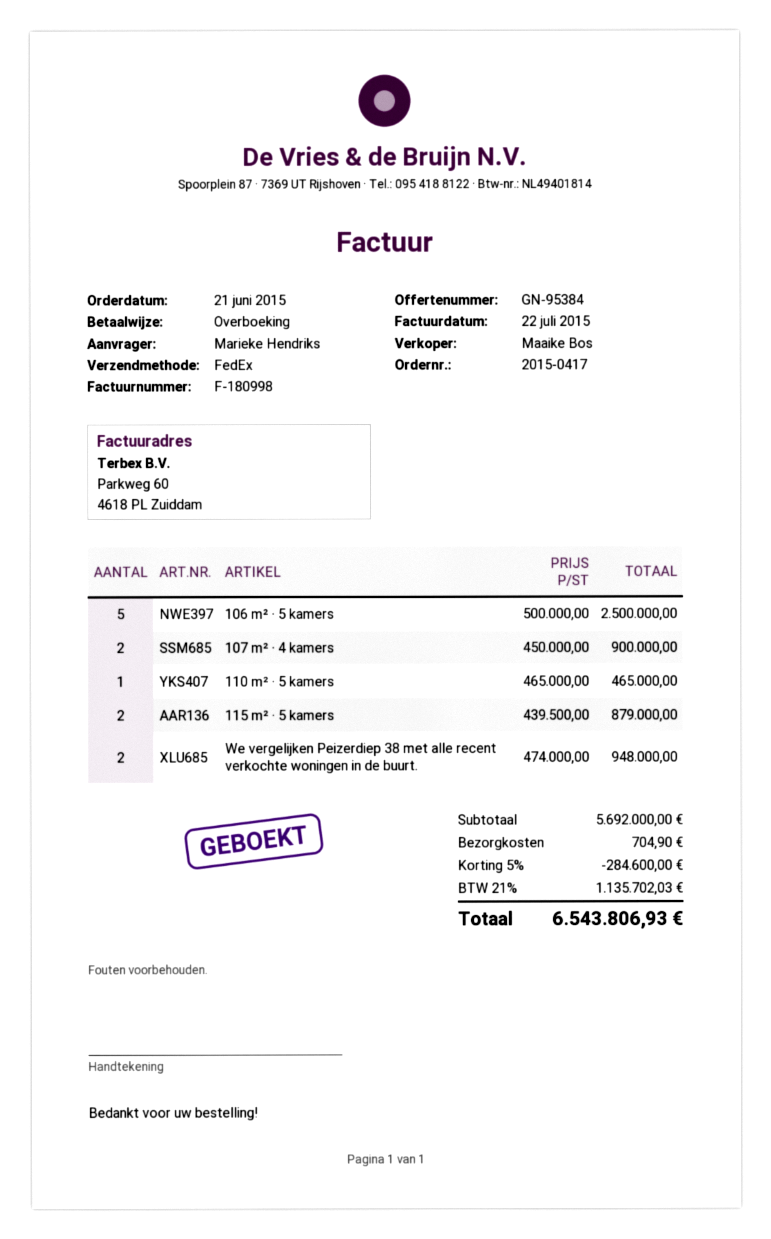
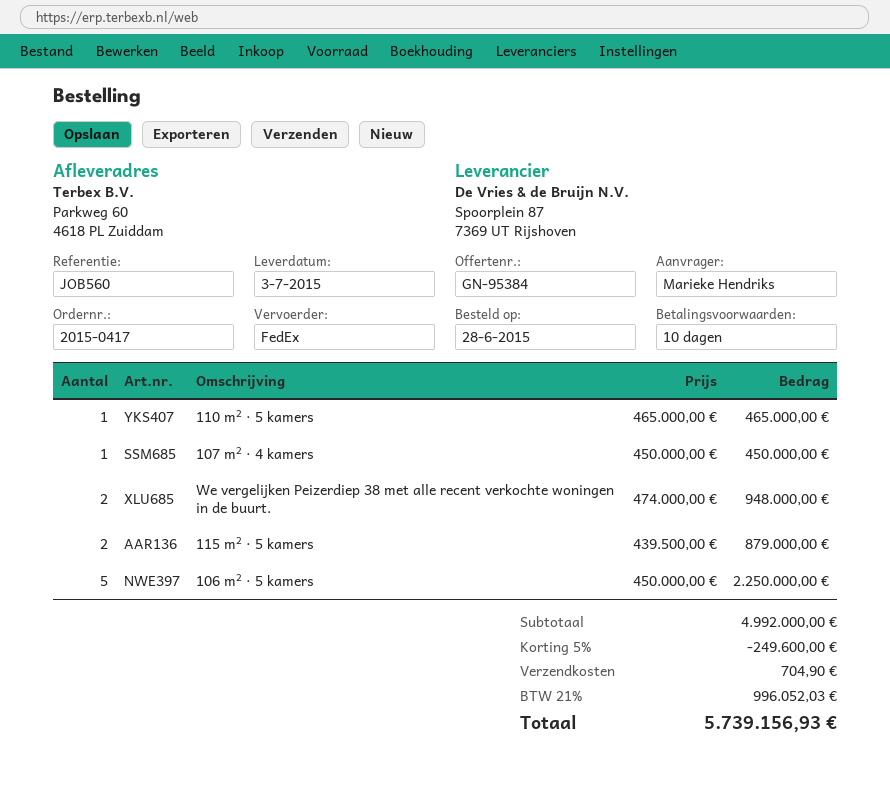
order date: 2015-06-21 -> 2015-06-28
106 m² · 5 kamers: 5 x 500000.00 = 2500000.00 -> 5 x 450000.00 = 2250000.00
107 m² · 4 kamers: 2 x 450000.00 = 900000.00 -> 1 x 450000.00 = 450000.00
subtotal: 5692000.00 -> 4992000.00
discount: 5% = 284600.00 -> 5% = 249600.00
tax: 21% = 1135702.03 -> 21% = 996052.03
total: 6543806.93 -> 5739156.93

